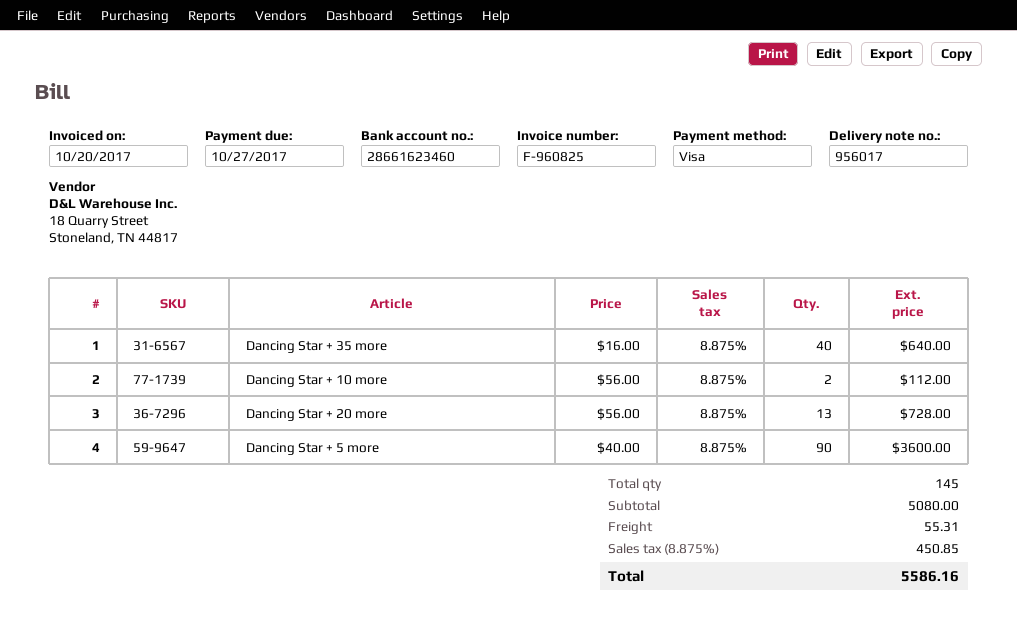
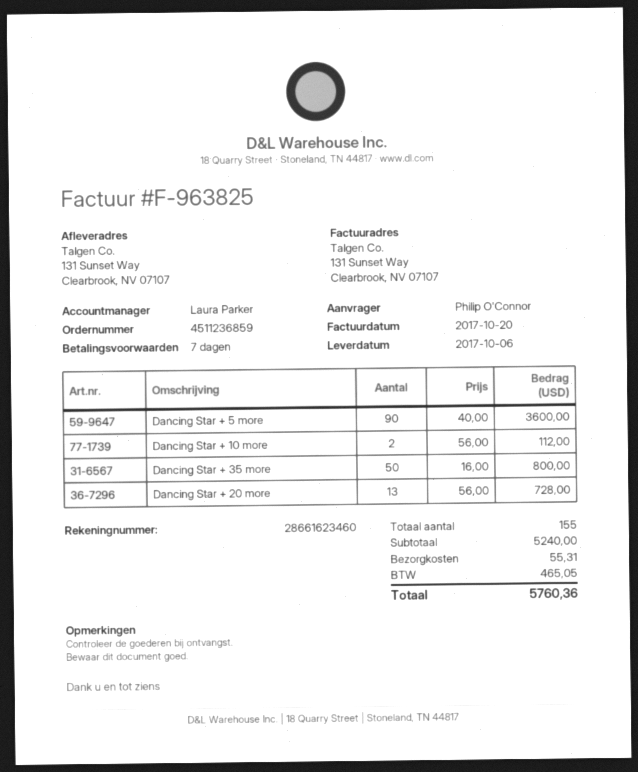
invoice number: F-960825 -> F-963825
Dancing Star + 35 more: 40 x 16.00 = 640.00 -> 50 x 16.00 = 800.00
total quantity: 145 -> 155
subtotal: 5080.00 -> 5240.00
tax: 450.85 -> 465.05
total: 5586.16 -> 5760.36

